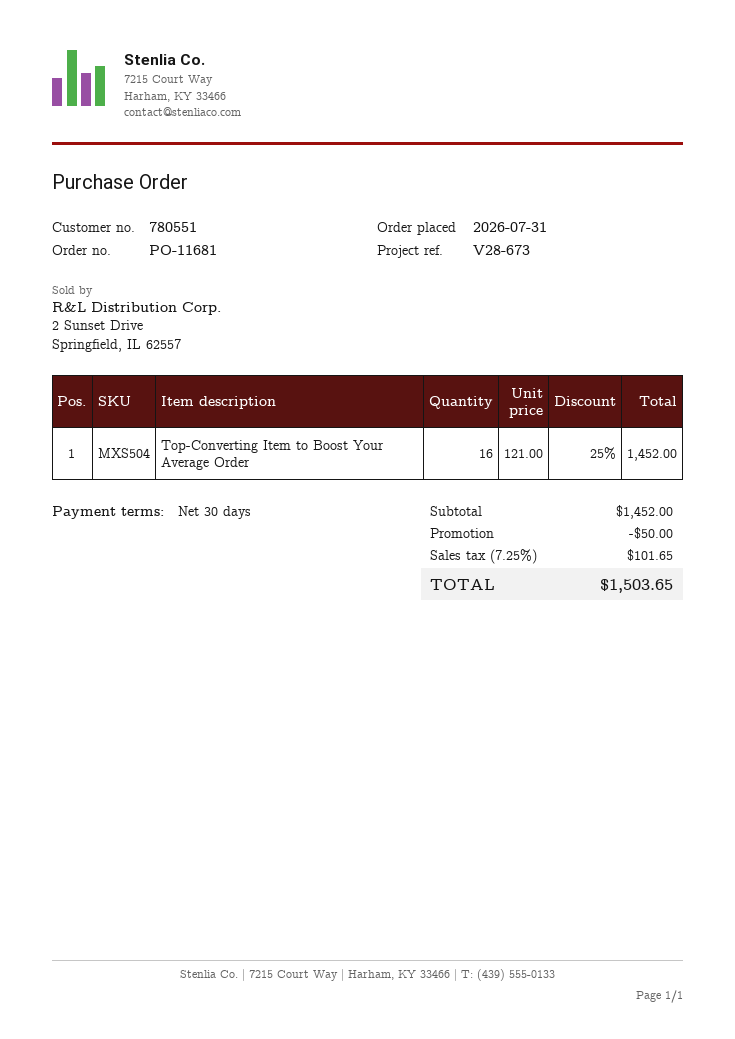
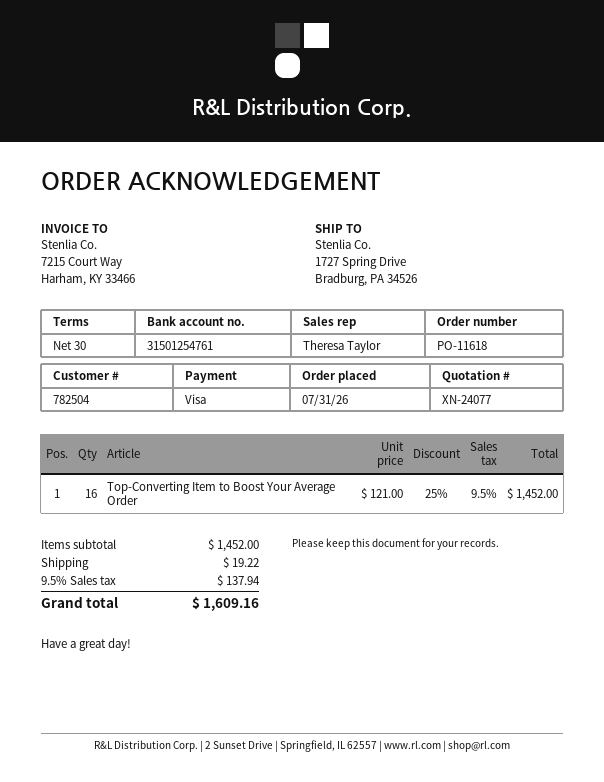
order number: PO-11681 -> PO-11618
customer number: 780551 -> 782504
discount: 50.00 -> none
shipping: none -> 19.22
tax: 7.25% = 101.65 -> 9.5% = 137.94
total: 1503.65 -> 1609.16

